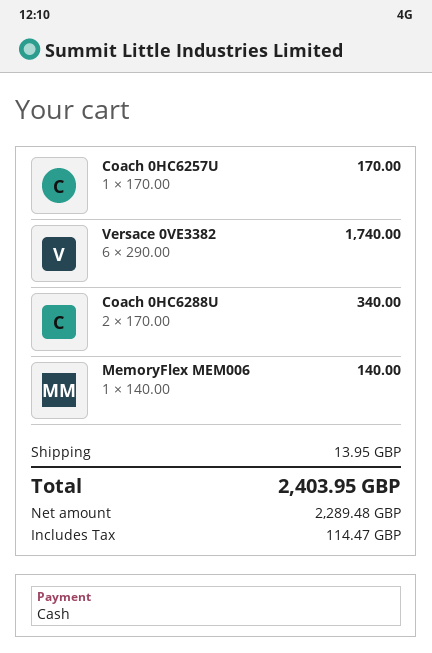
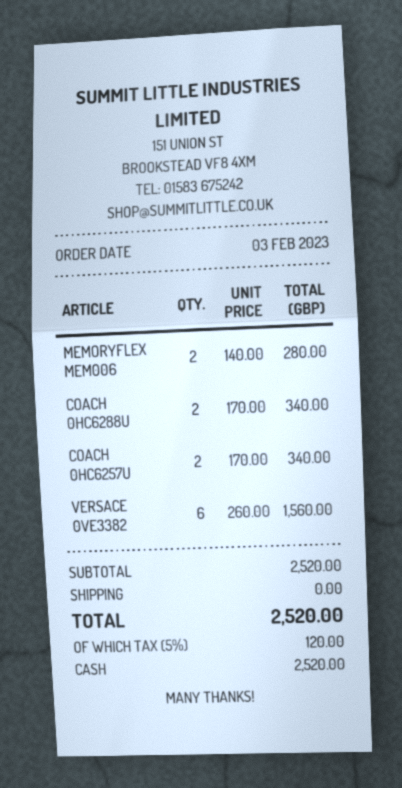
Coach 0HC6257U: 1 x 170.00 = 170.00 -> 2 x 170.00 = 340.00
Versace 0VE3382: 6 x 290.00 = 1740.00 -> 6 x 260.00 = 1560.00
MemoryFlex MEM006: 1 x 140.00 = 140.00 -> 2 x 140.00 = 280.00
shipping: 13.95 -> 0.00
tax: 114.47 -> 120.00
total: 2403.95 -> 2520.00

